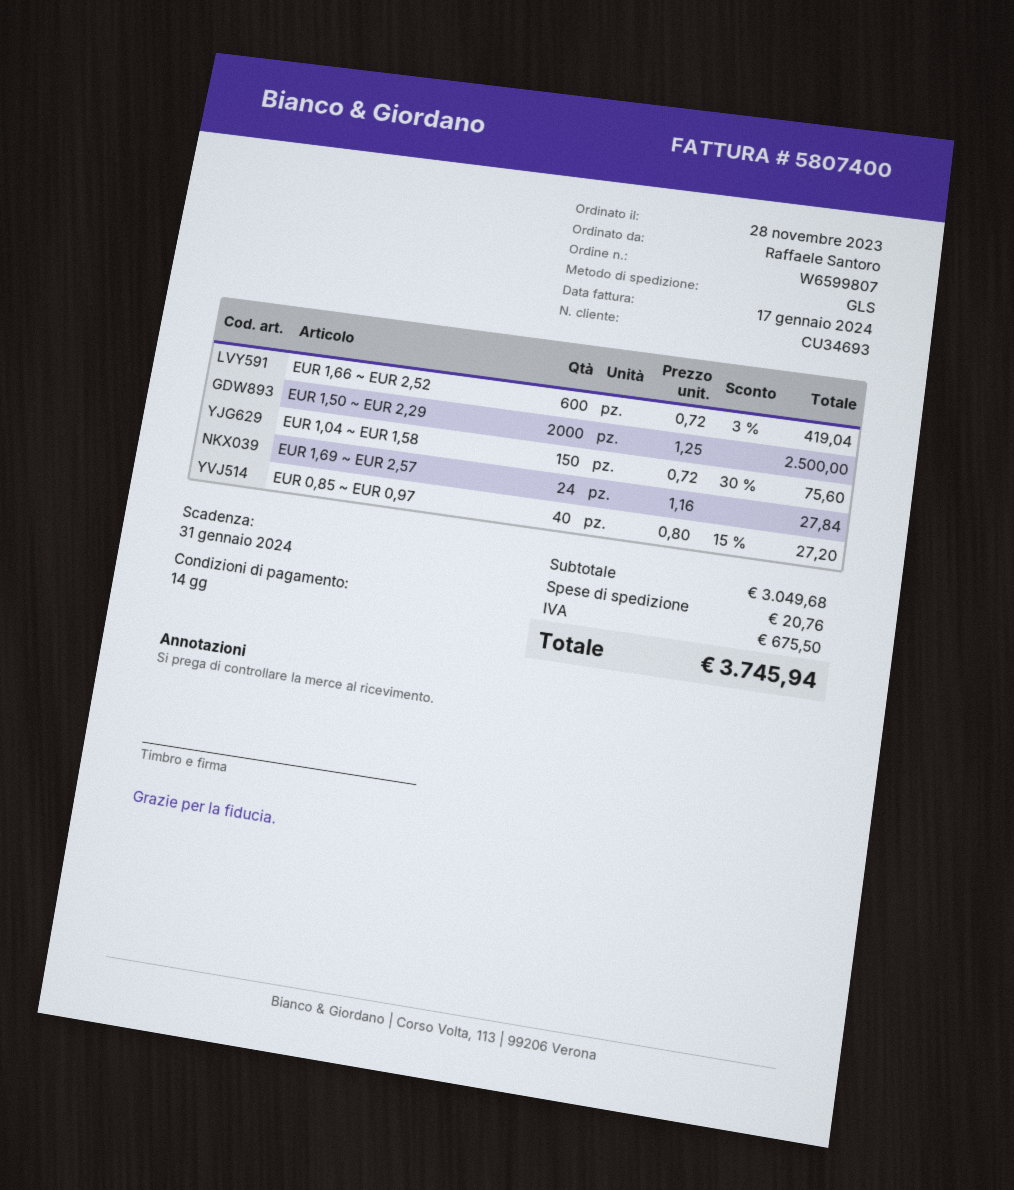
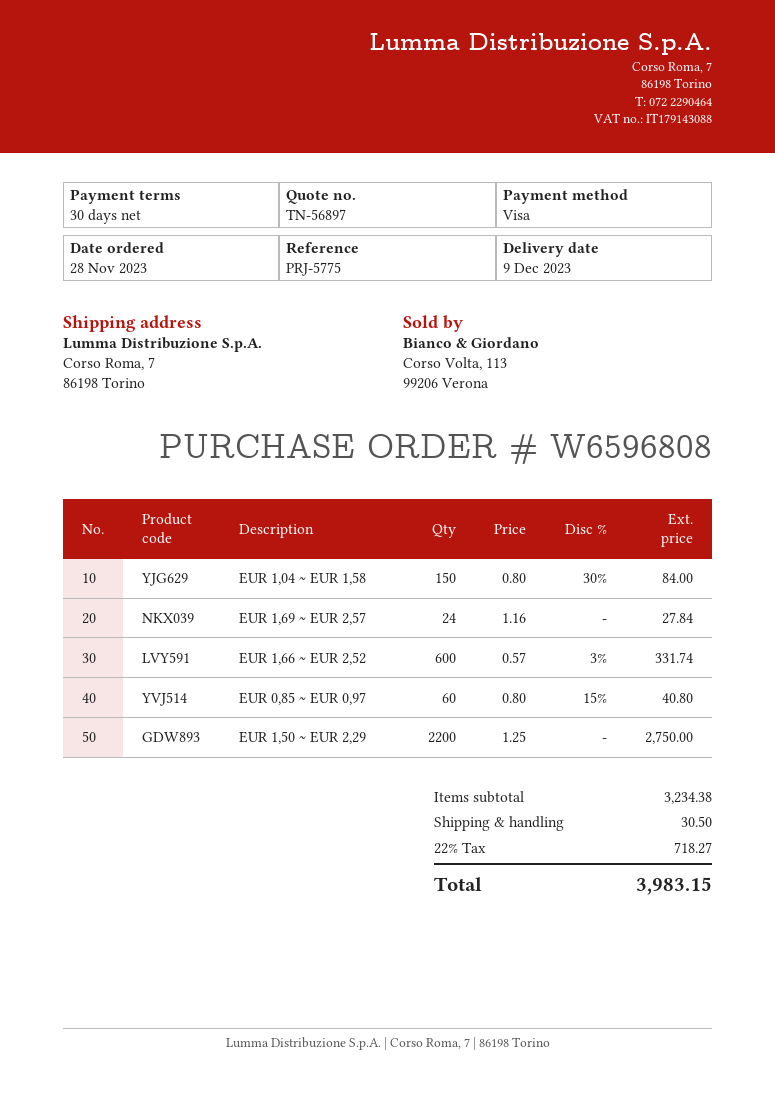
order number: W6599807 -> W6596808
payment terms: 14 days -> 30 days
EUR 1,66 ~ EUR 2,52: 600 x 0.72 - 3% = 419.04 -> 600 x 0.57 - 3% = 331.74
EUR 1,50 ~ EUR 2,29: 2000 x 1.25 = 2500.00 -> 2200 x 1.25 = 2750.00
EUR 1,04 ~ EUR 1,58: 150 x 0.72 - 30% = 75.60 -> 150 x 0.80 - 30% = 84.00
EUR 0,85 ~ EUR 0,97: 40 x 0.80 - 15% = 27.20 -> 60 x 0.80 - 15% = 40.80
subtotal: 3049.68 -> 3234.38
shipping: 20.76 -> 30.50
tax: 675.50 -> 718.27
total: 3745.94 -> 3983.15

